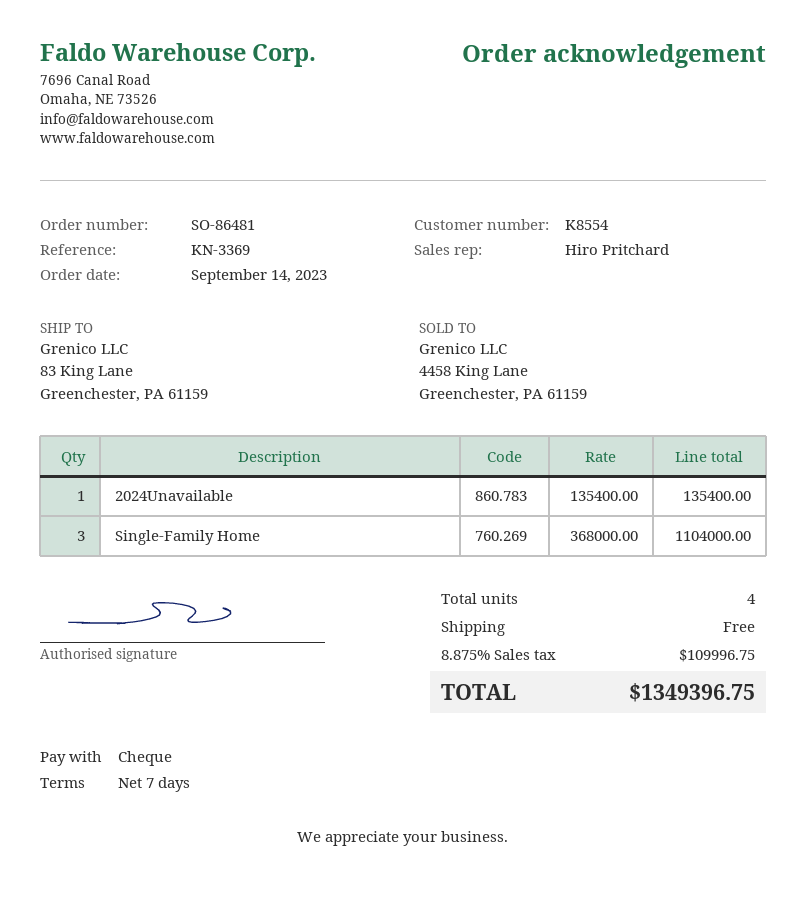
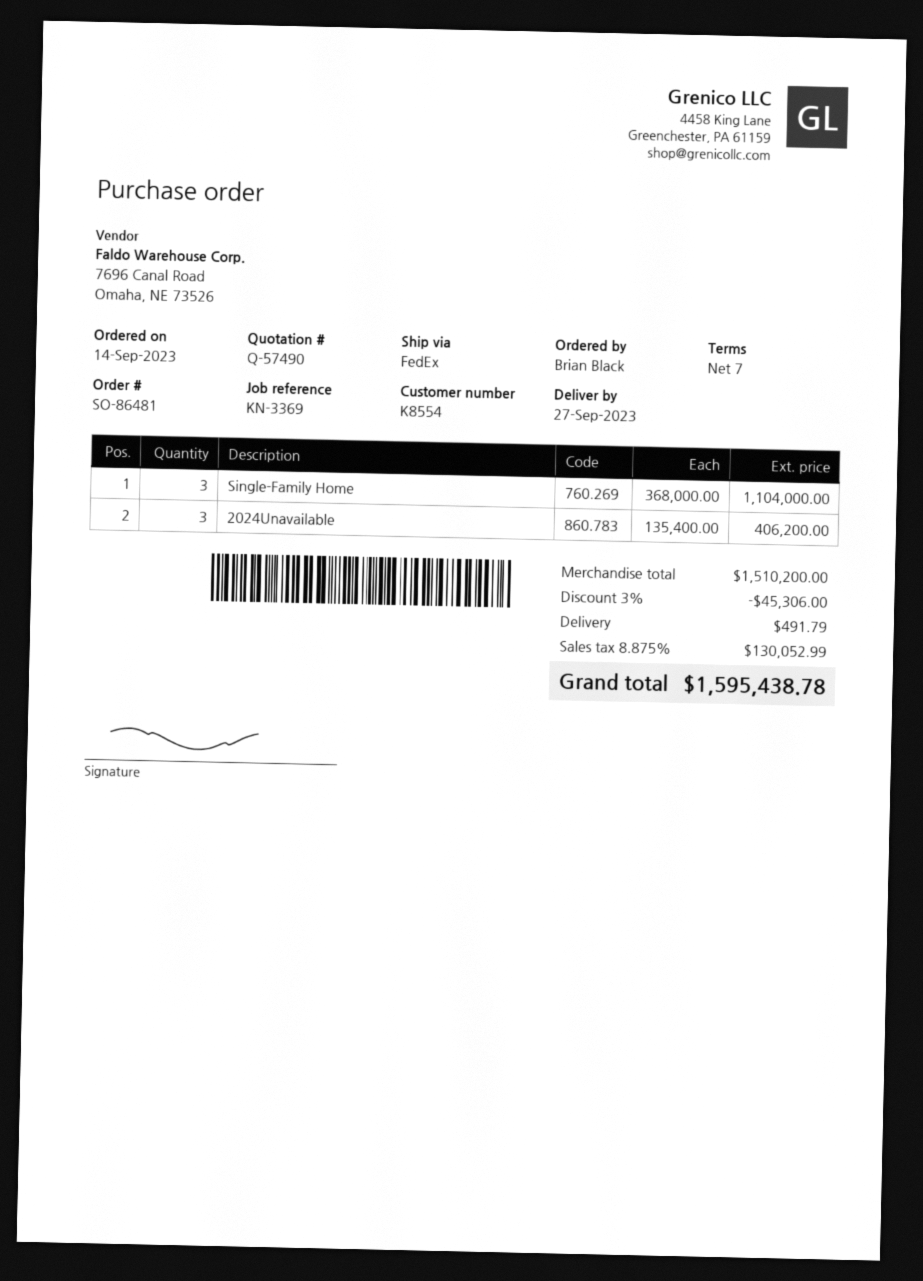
2024Unavailable: 1 x 135400.00 = 135400.00 -> 3 x 135400.00 = 406200.00
discount: none -> 3% = 45306.00
shipping: 0.00 -> 491.79
tax: 8.875% = 109996.75 -> 8.875% = 130052.99
total: 1349396.75 -> 1595438.78

